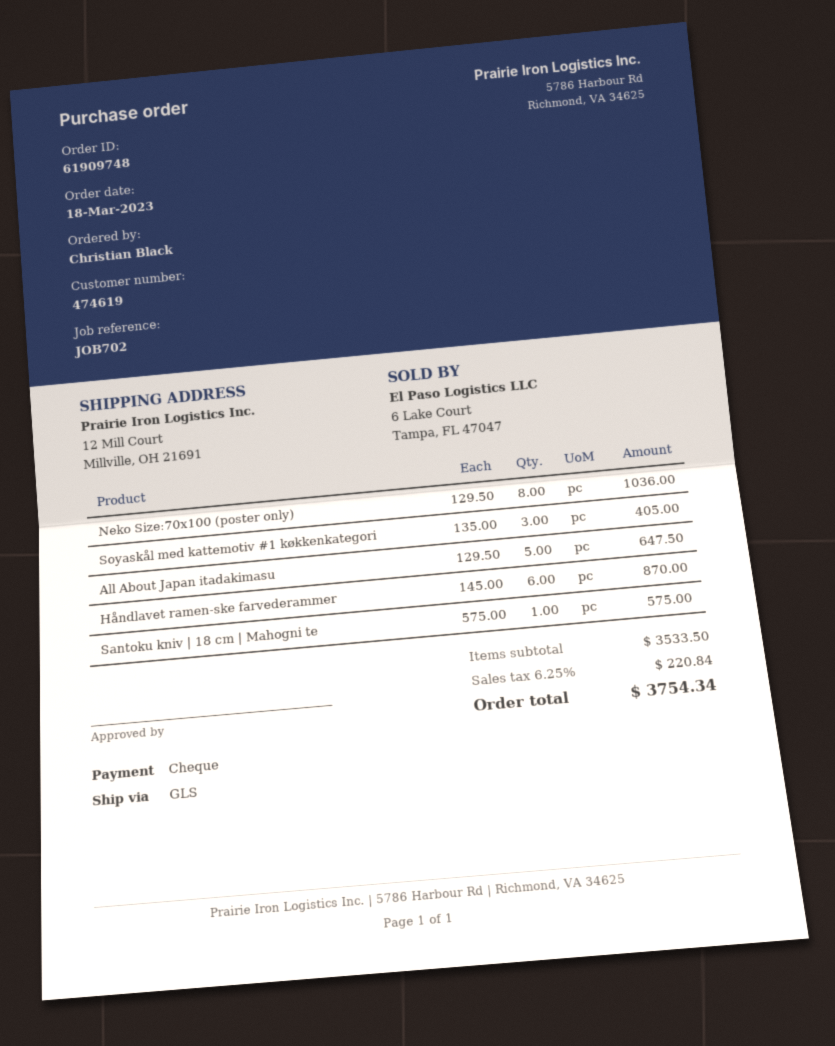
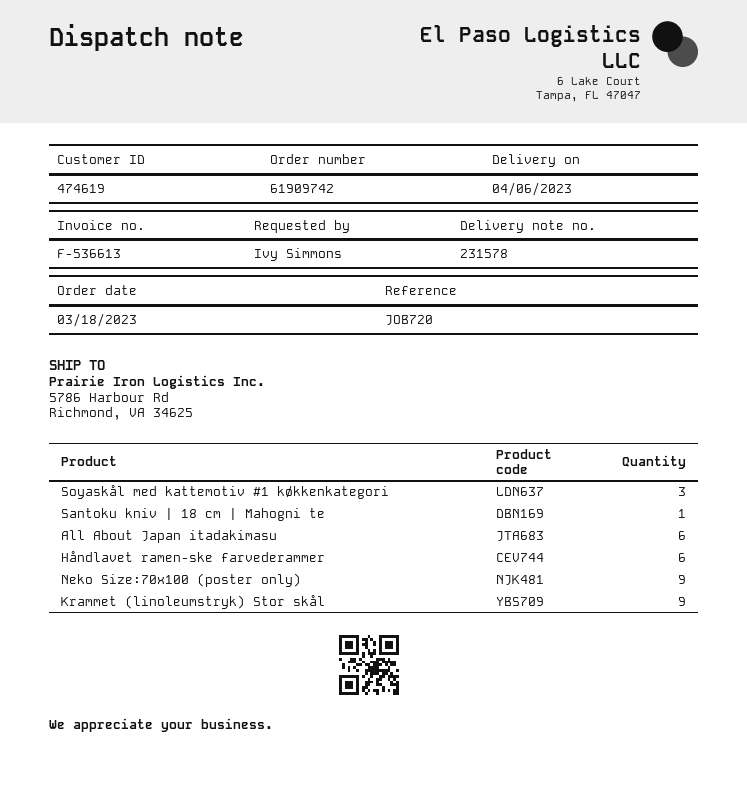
order number: 61909748 -> 61909742
reference: JOB702 -> JOB720
ordered by: Christian Black -> Ivy Simmons
ship to: 12 Mill Court, Millville, OH 21691 -> 5786 Harbour Rd, Richmond, VA 34625
Neko Size:70x100 (poster only): 8 -> 9
All About Japan itadakimasu: 5 -> 6
Krammet (linoleumstryk) Stor skål: none -> 9

